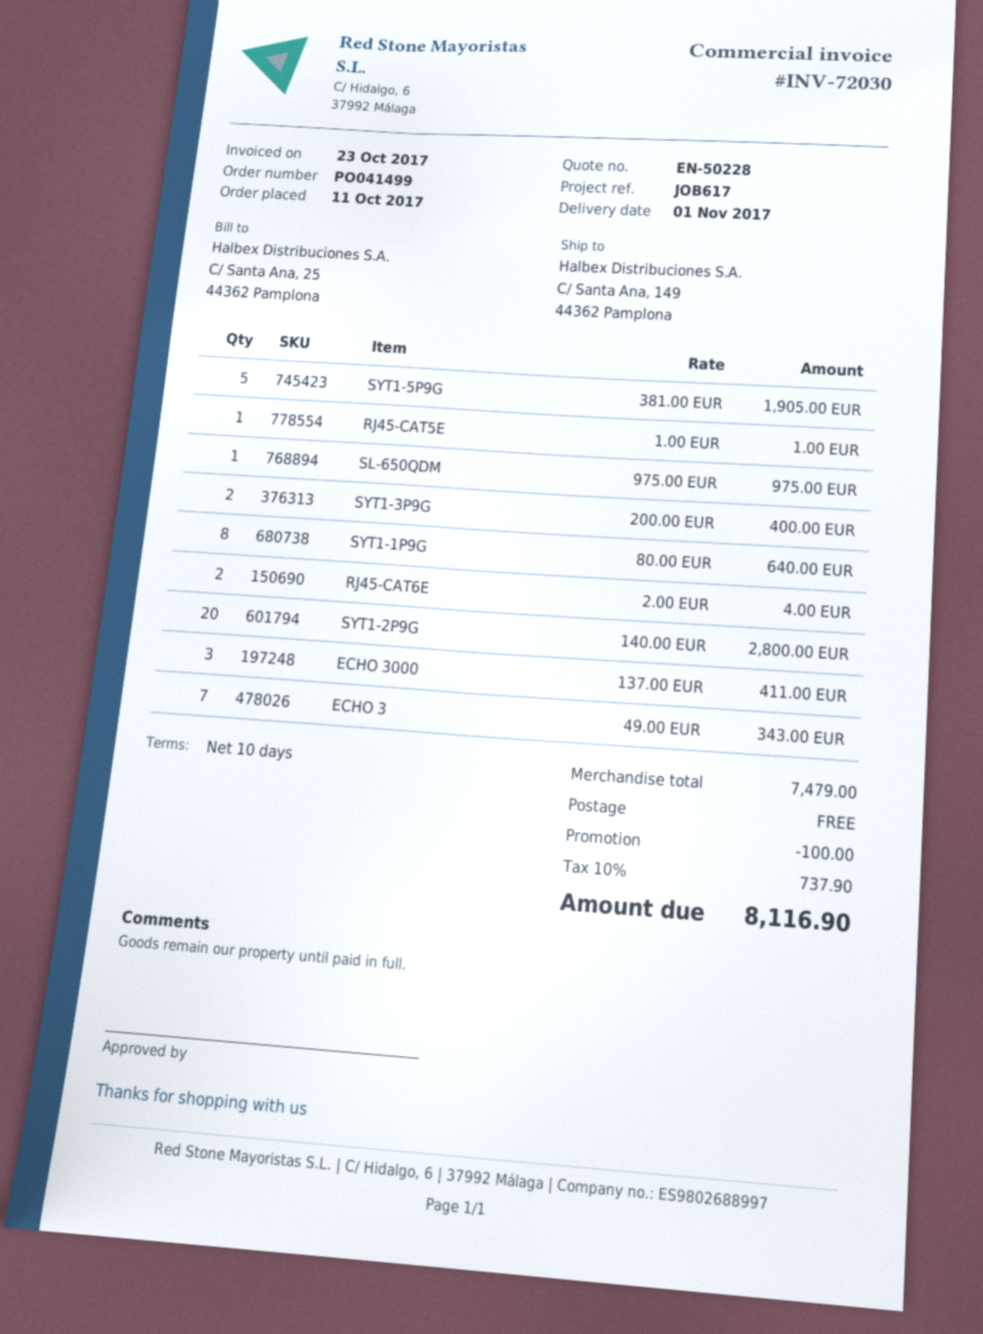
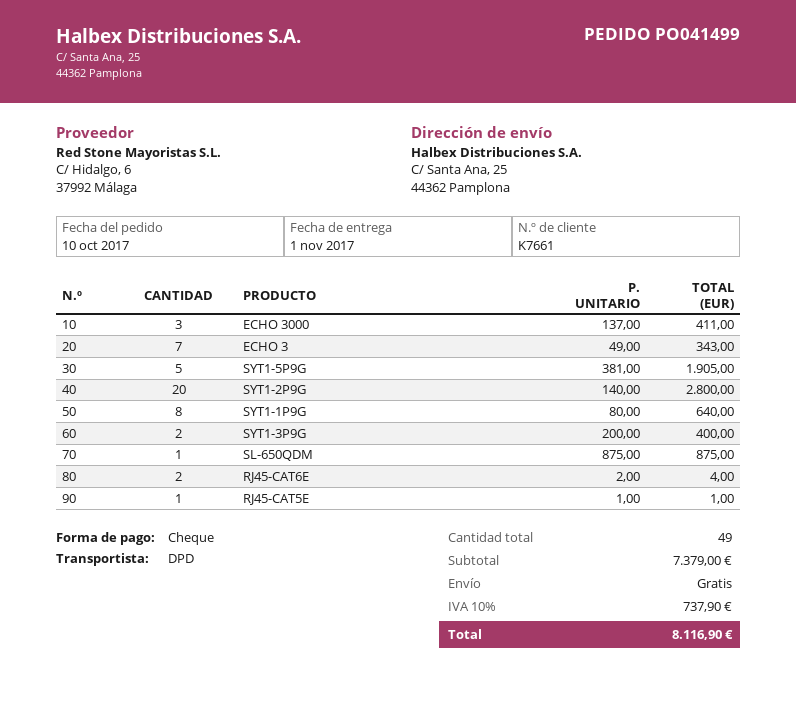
order date: 2017-10-11 -> 2017-10-10
ship to: C/ Santa Ana, 149, 44362 Pamplona -> C/ Santa Ana, 25, 44362 Pamplona
SL-650QDM: 1 x 975.00 = 975.00 -> 1 x 875.00 = 875.00
subtotal: 7479.00 -> 7379.00
discount: 100.00 -> none

